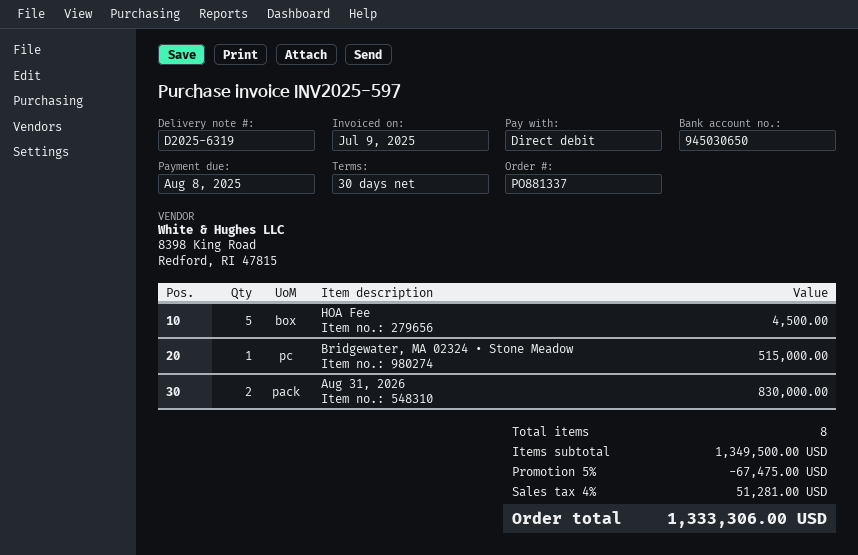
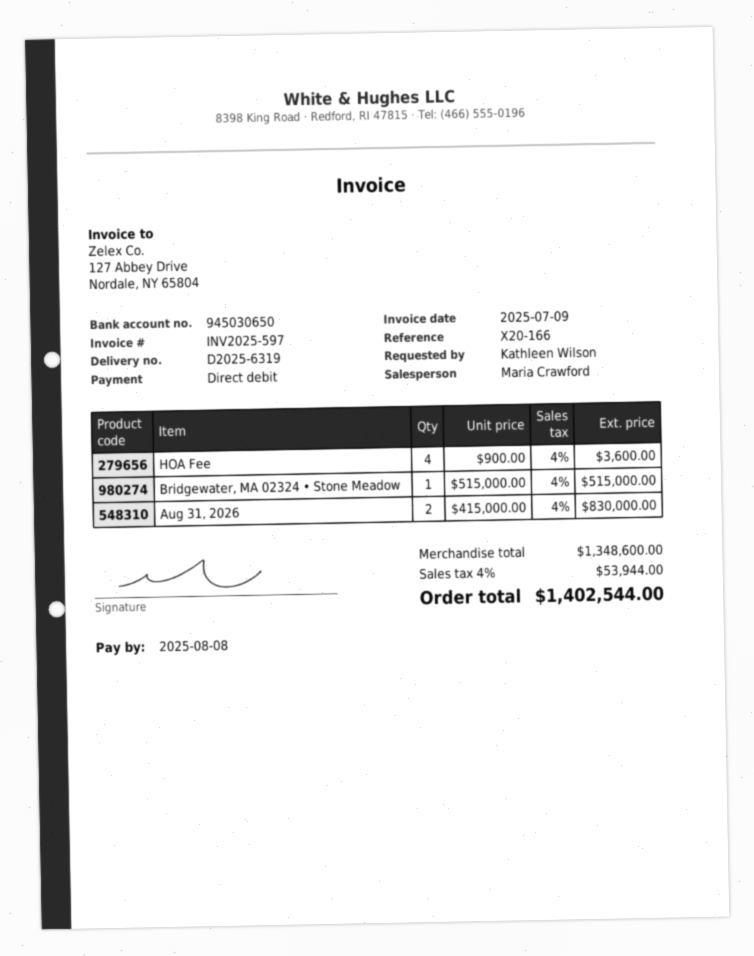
HOA Fee: 5 for 4500.00 -> 4 for 3600.00
subtotal: 1349500.00 -> 1348600.00
discount: 5% = 67475.00 -> none
tax: 4% = 51281.00 -> 4% = 53944.00
total: 1333306.00 -> 1402544.00

